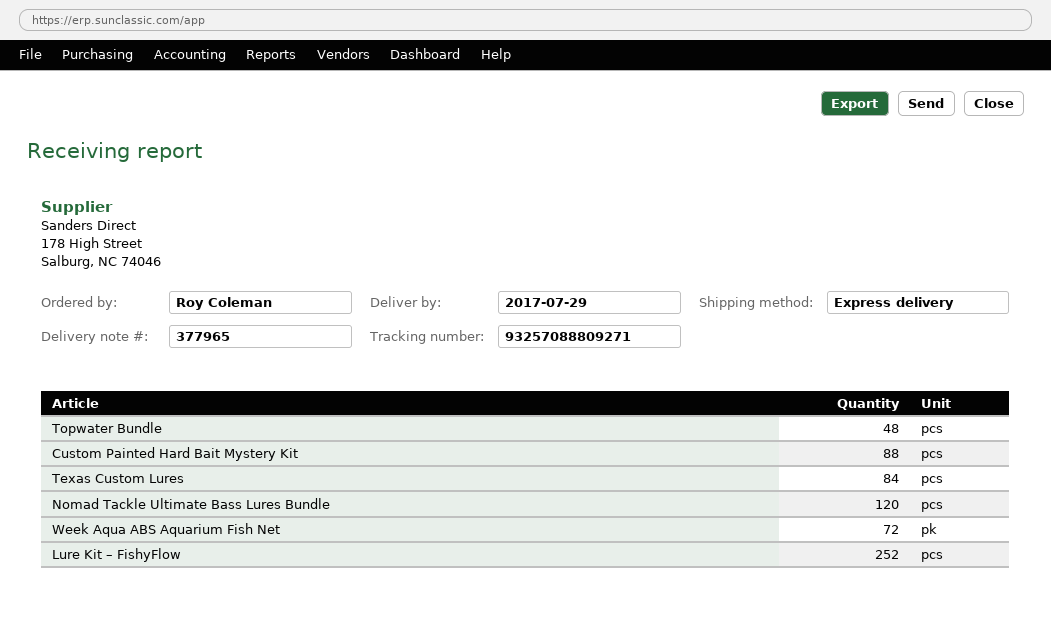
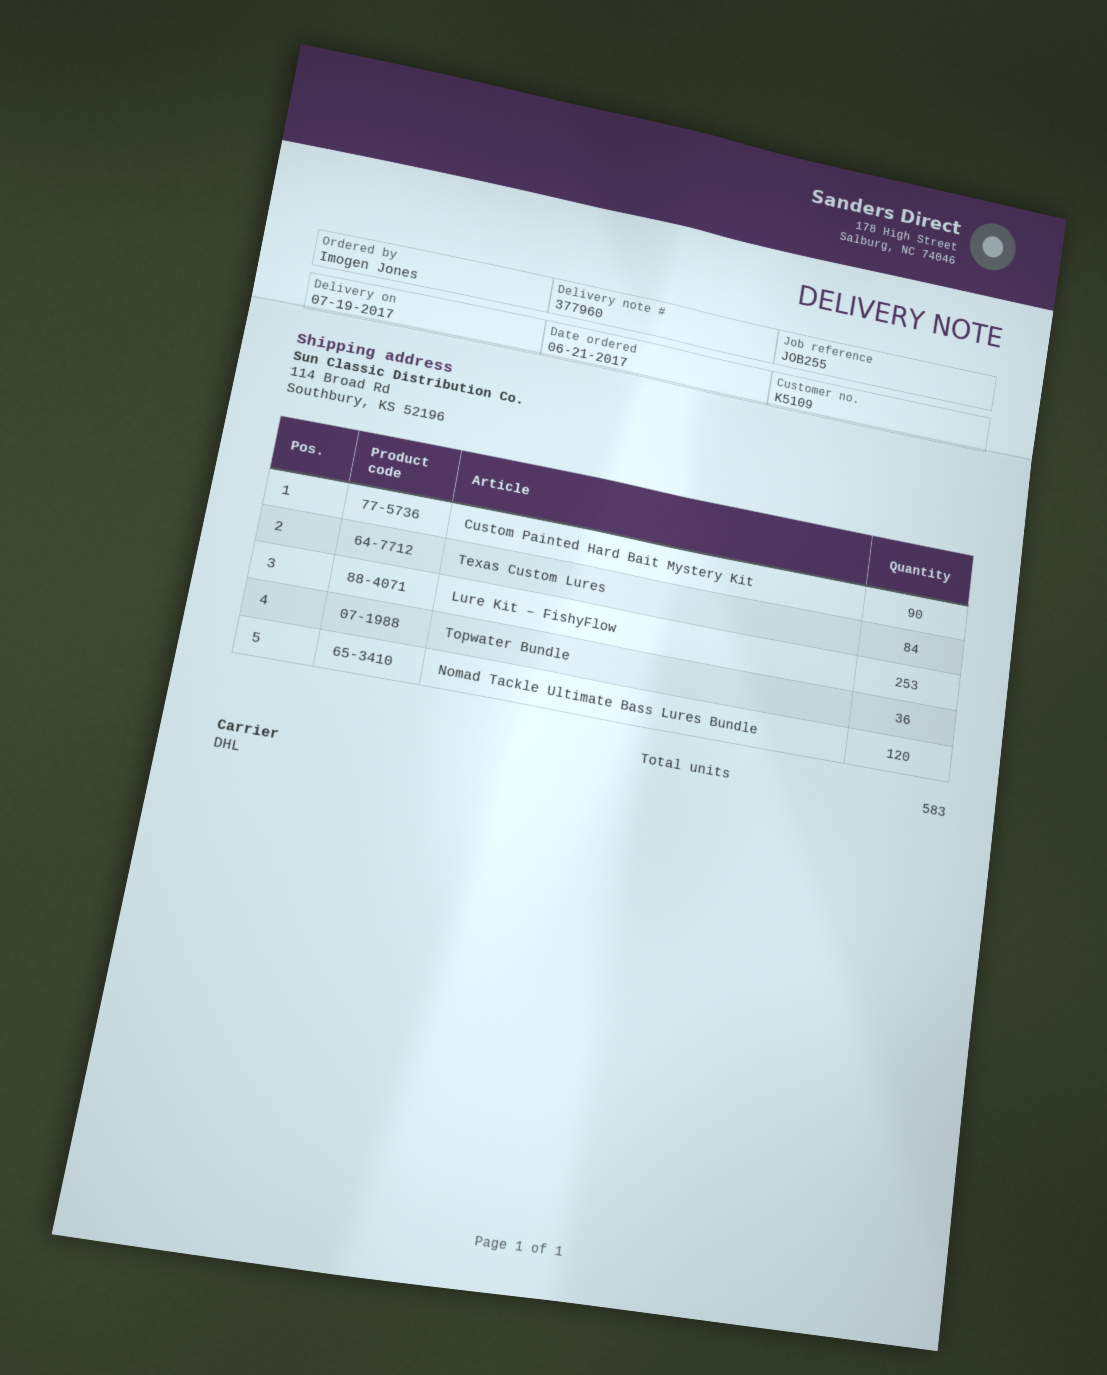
delivery note number: 377965 -> 377960
delivery date: 2017-07-29 -> 2017-07-19
ordered by: Roy Coleman -> Imogen Jones
shipping method: express -> DHL
Topwater Bundle: 48 -> 36
Custom Painted Hard Bait Mystery Kit: 88 -> 90
Week Aqua ABS Aquarium Fish Net: 72 -> none
Lure Kit – FishyFlow: 252 -> 253

